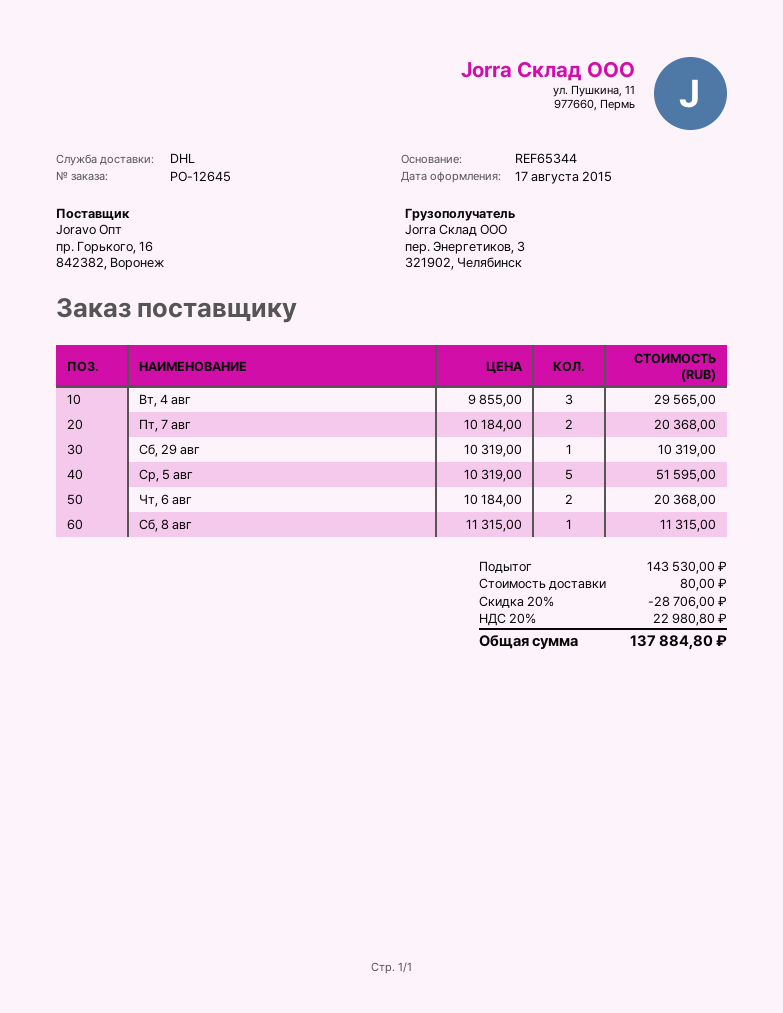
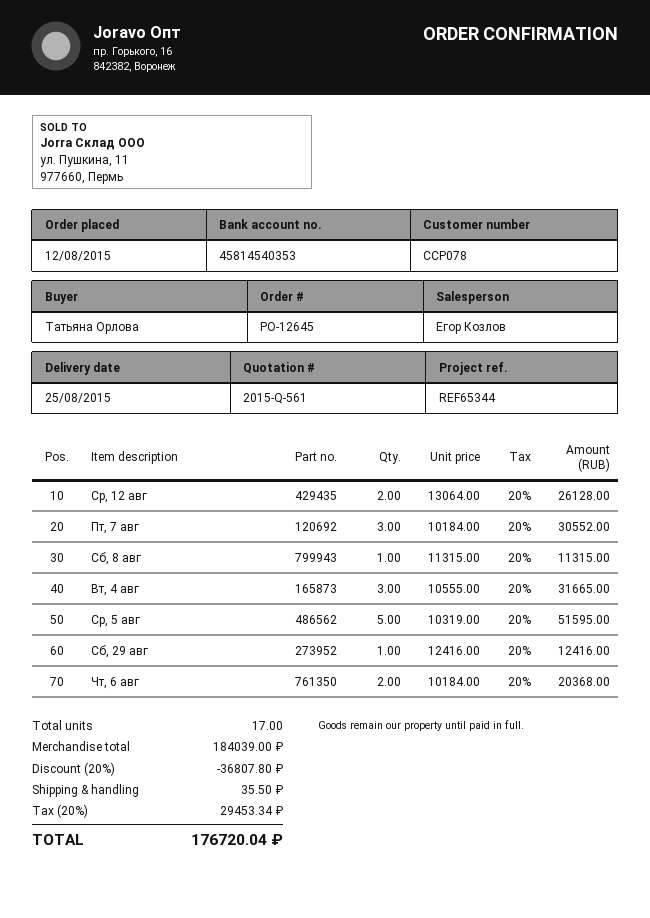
order date: 2015-08-17 -> 2015-08-12
Вт, 4 авг: 3 x 9855.00 = 29565.00 -> 3 x 10555.00 = 31665.00
Пт, 7 авг: 2 x 10184.00 = 20368.00 -> 3 x 10184.00 = 30552.00
Сб, 29 авг: 1 x 10319.00 = 10319.00 -> 1 x 12416.00 = 12416.00
Ср, 12 авг: none -> 2 x 13064.00 = 26128.00
subtotal: 143530.00 -> 184039.00
discount: 20% = 28706.00 -> 20% = 36807.80
shipping: 80.00 -> 35.50
tax: 20% = 22980.80 -> 20% = 29453.34
total: 137884.80 -> 176720.04

